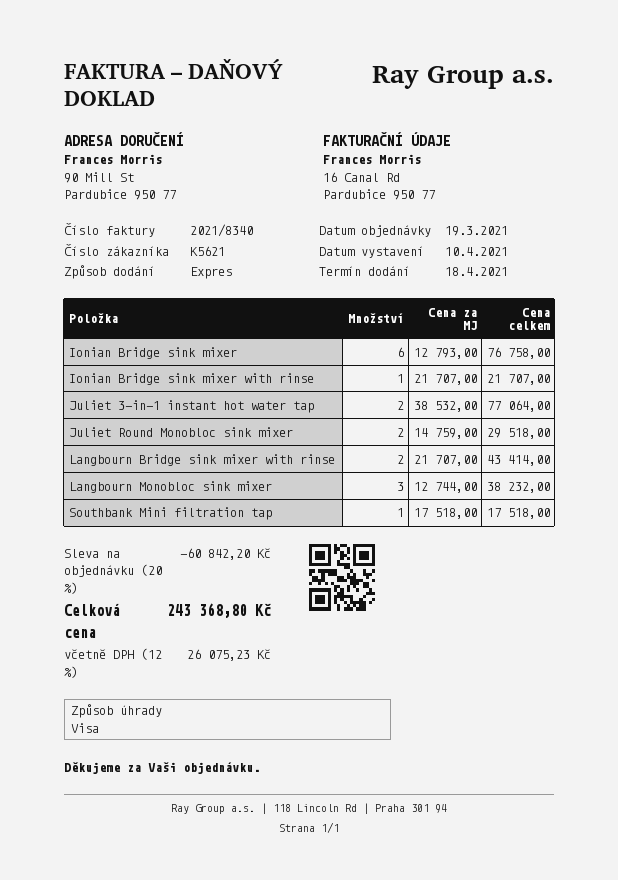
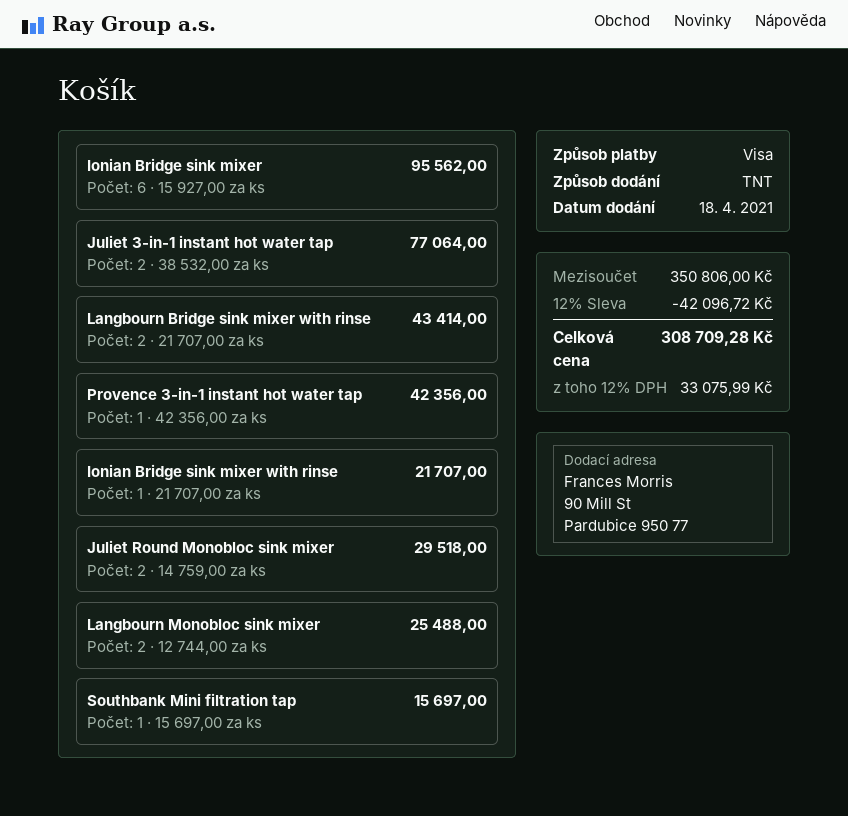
shipping method: express -> TNT
Ionian Bridge sink mixer: 6 x 12793.00 = 76758.00 -> 6 x 15927.00 = 95562.00
Langbourn Monobloc sink mixer: 3 x 12744.00 = 38232.00 -> 2 x 12744.00 = 25488.00
Southbank Mini filtration tap: 1 x 17518.00 = 17518.00 -> 1 x 15697.00 = 15697.00
Provence 3-in-1 instant hot water tap: none -> 1 x 42356.00 = 42356.00
discount: 20% = 60842.20 -> 12% = 42096.72
tax: 12% = 26075.23 -> 12% = 33075.99
total: 243368.80 -> 308709.28

